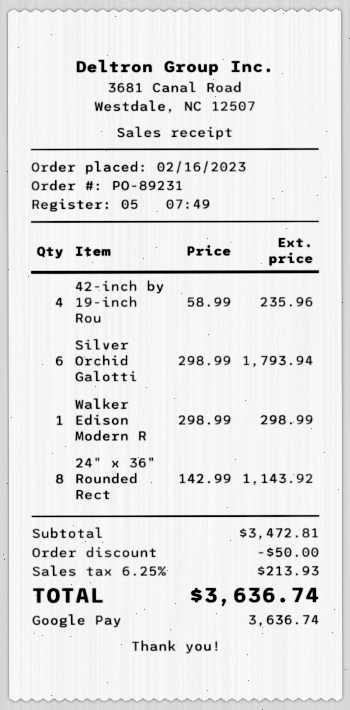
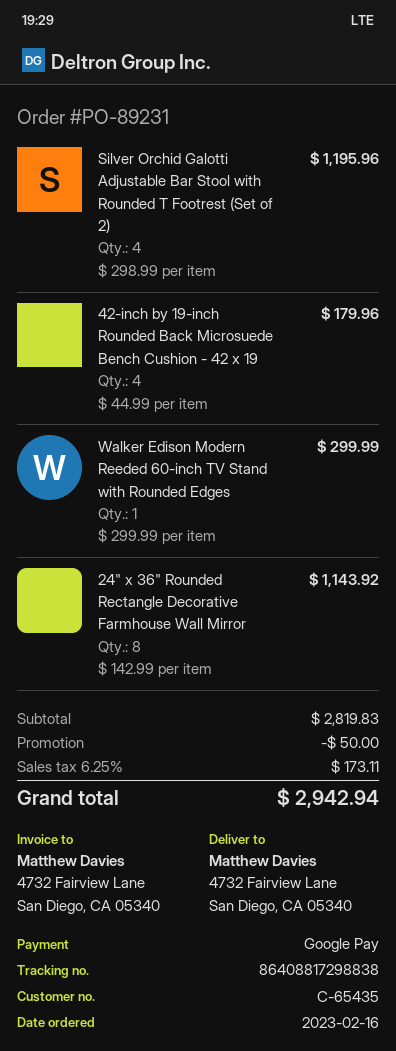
42-inch by 19-inch Rou: 4 x 58.99 = 235.96 -> 4 x 44.99 = 179.96
Silver Orchid Galotti: 6 x 298.99 = 1793.94 -> 4 x 298.99 = 1195.96
Walker Edison Modern R: 1 x 298.99 = 298.99 -> 1 x 299.99 = 299.99
subtotal: 3472.81 -> 2819.83
tax: 6.25% = 213.93 -> 6.25% = 173.11
total: 3636.74 -> 2942.94

